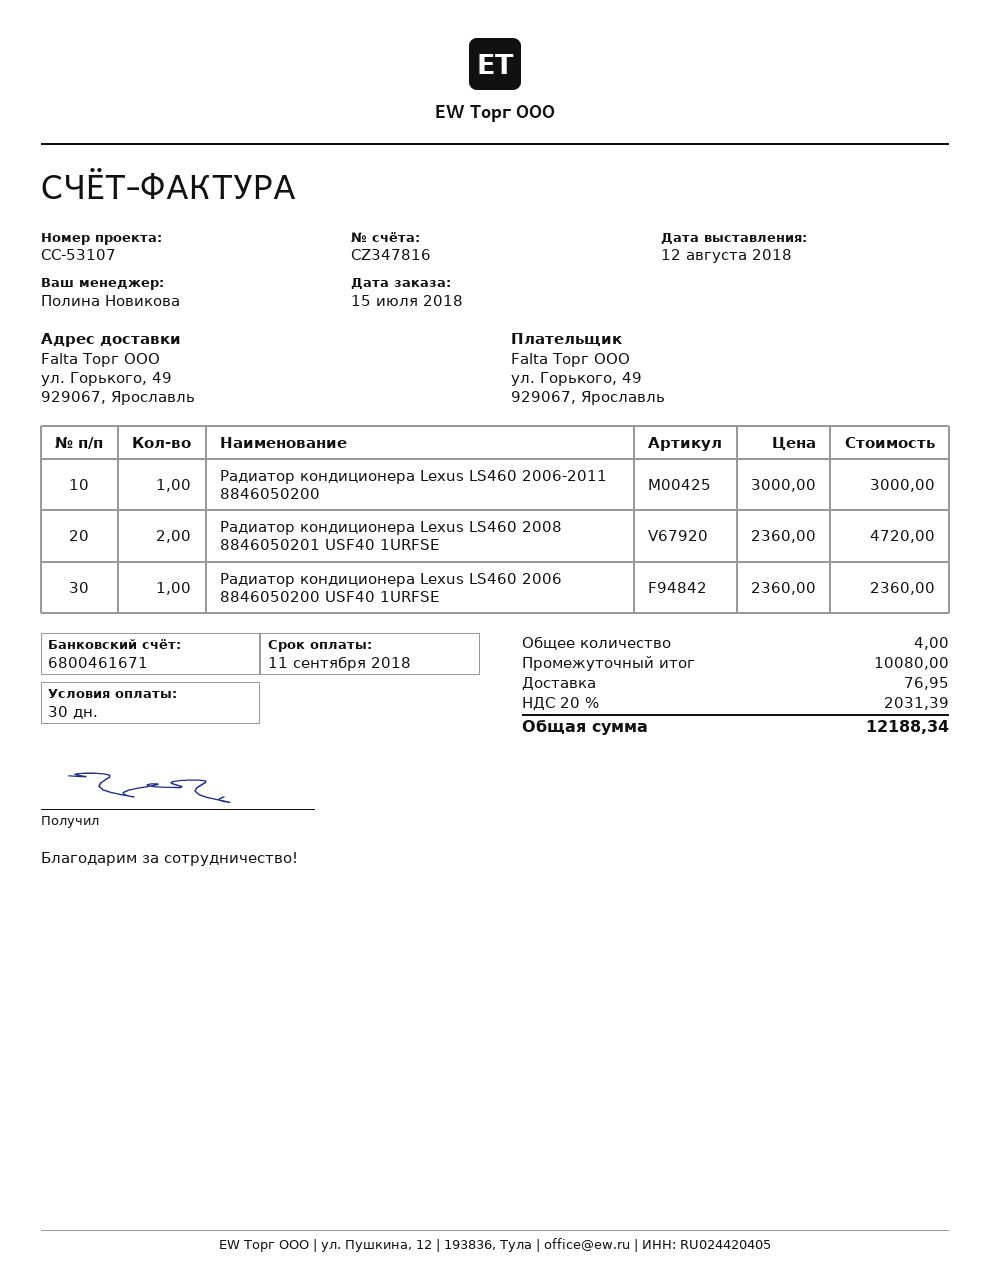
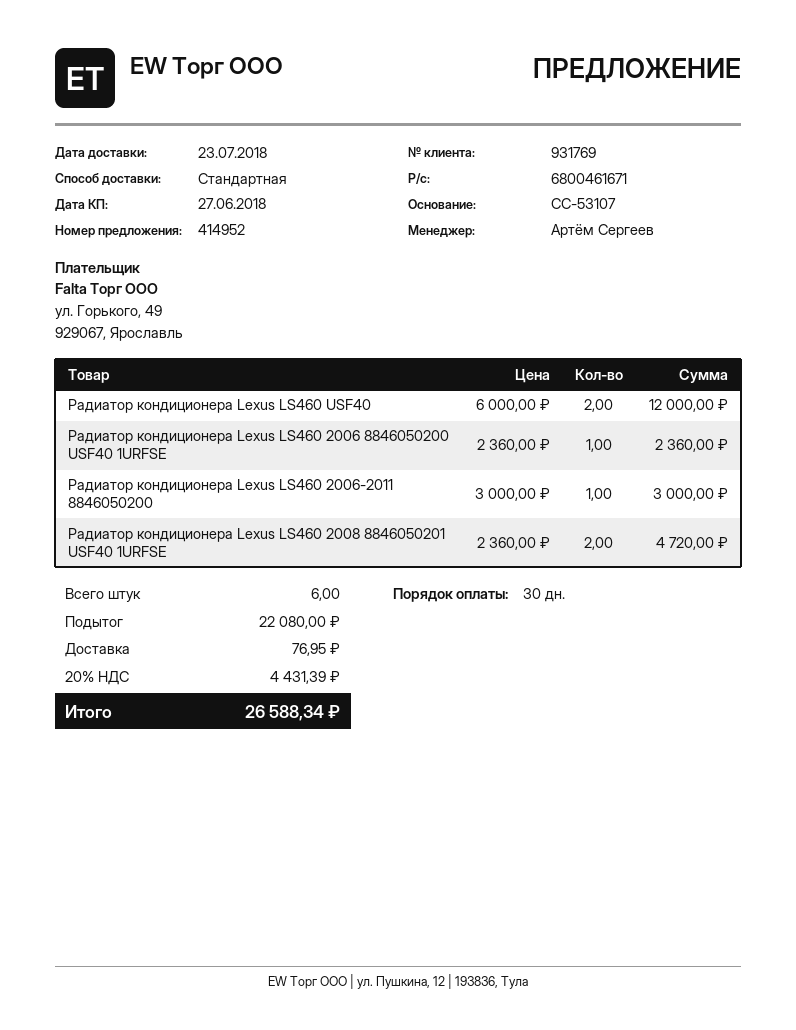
sales rep: Полина Новикова -> Артём Сергеев
Радиатор кондиционера Lexus LS460 USF40: none -> 2 x 6000.00 = 12000.00
total quantity: 4 -> 6
subtotal: 10080.00 -> 22080.00
tax: 20% = 2031.39 -> 20% = 4431.39
total: 12188.34 -> 26588.34

